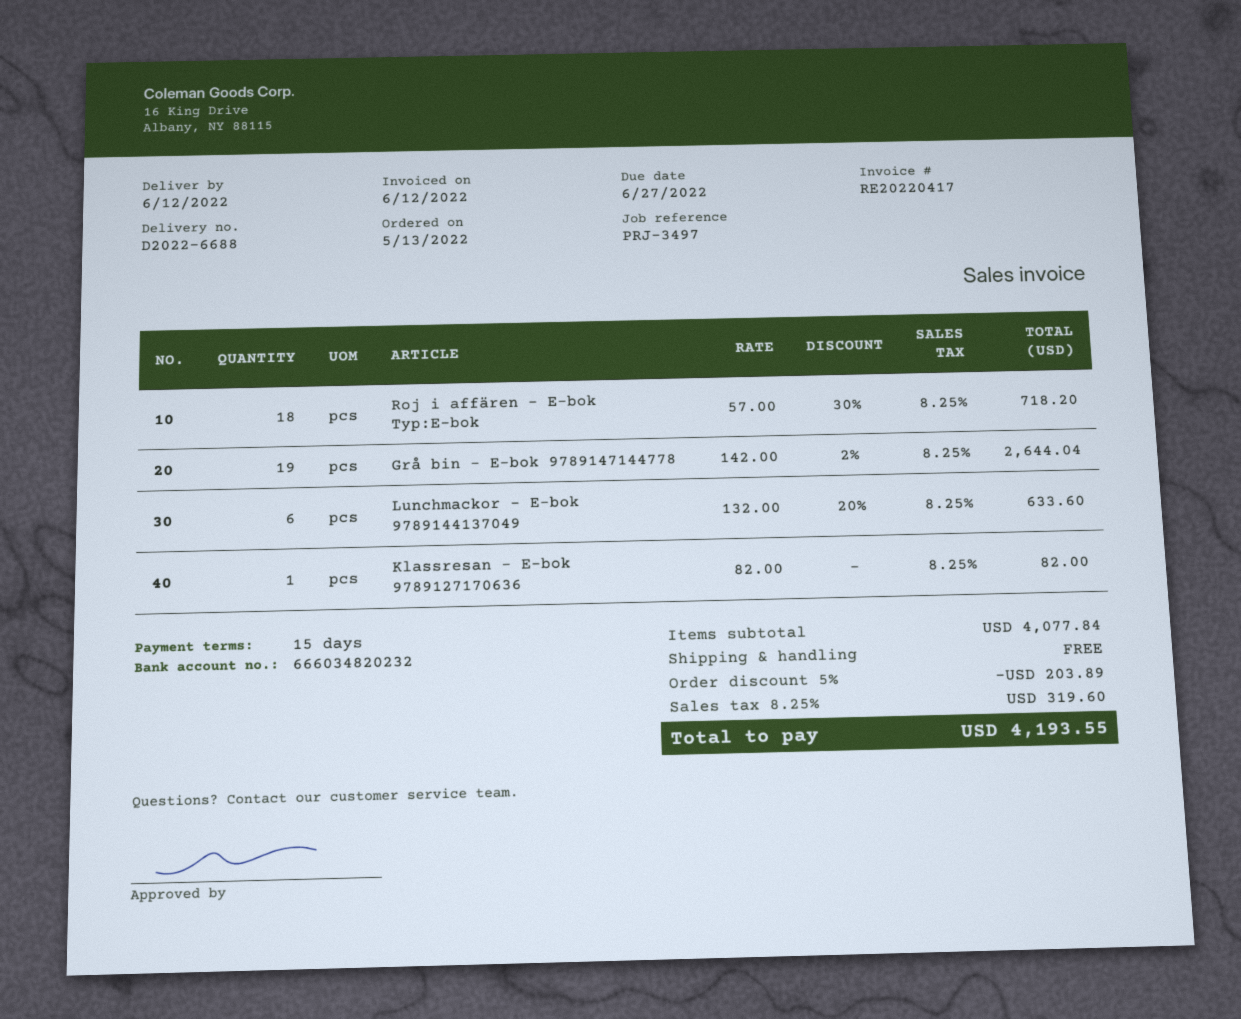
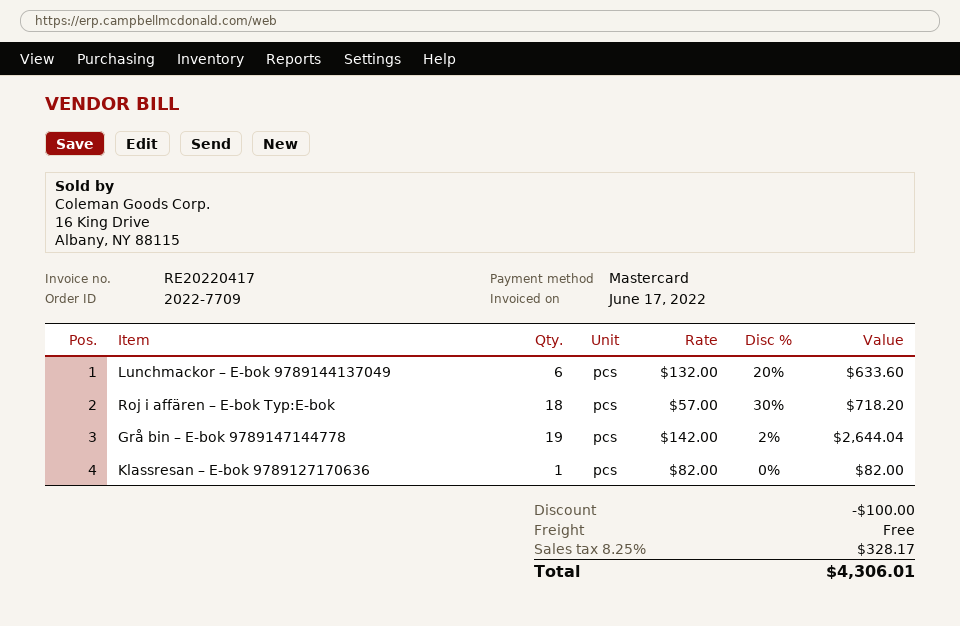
invoice date: 2022-06-12 -> 2022-06-17
discount: 203.89 -> 100.00
tax: 8.25% = 319.60 -> 8.25% = 328.17
total: 4193.55 -> 4306.01

